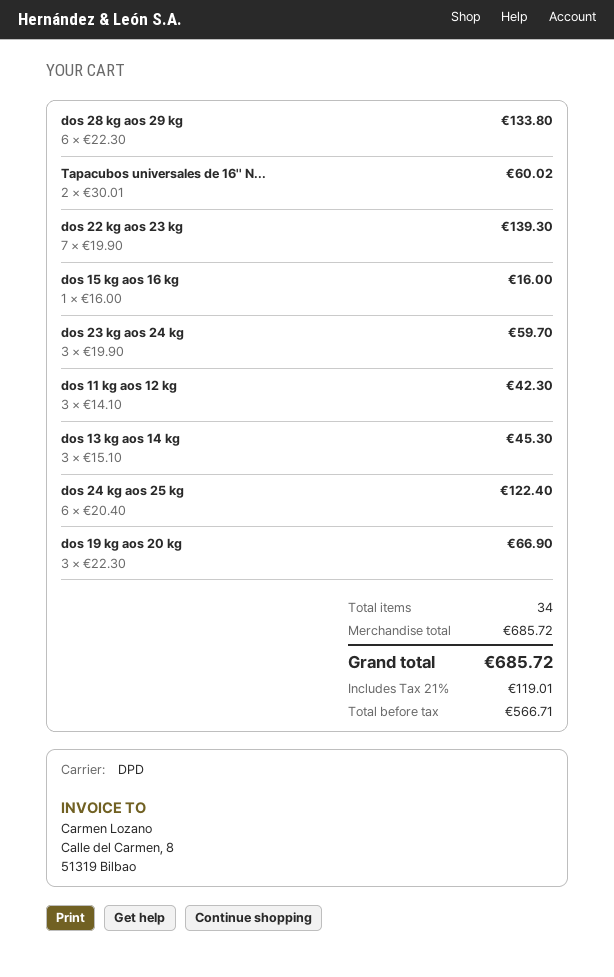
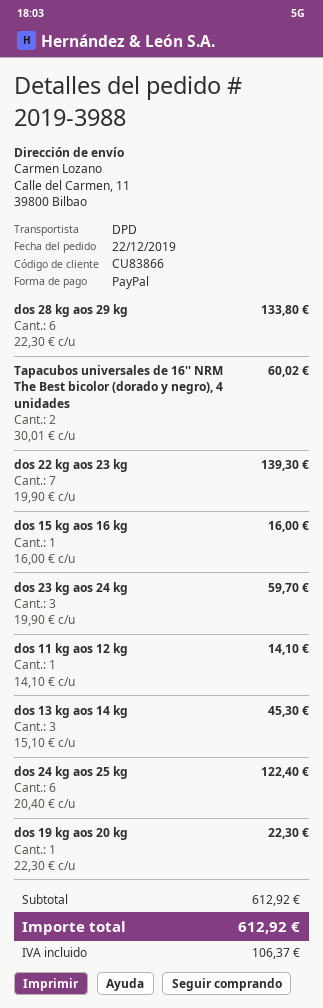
dos 11 kg aos 12 kg: 3 x 14.10 = 42.30 -> 1 x 14.10 = 14.10
dos 19 kg aos 20 kg: 3 x 22.30 = 66.90 -> 1 x 22.30 = 22.30
subtotal: 685.72 -> 612.92
tax: 119.01 -> 106.37
total: 685.72 -> 612.92

